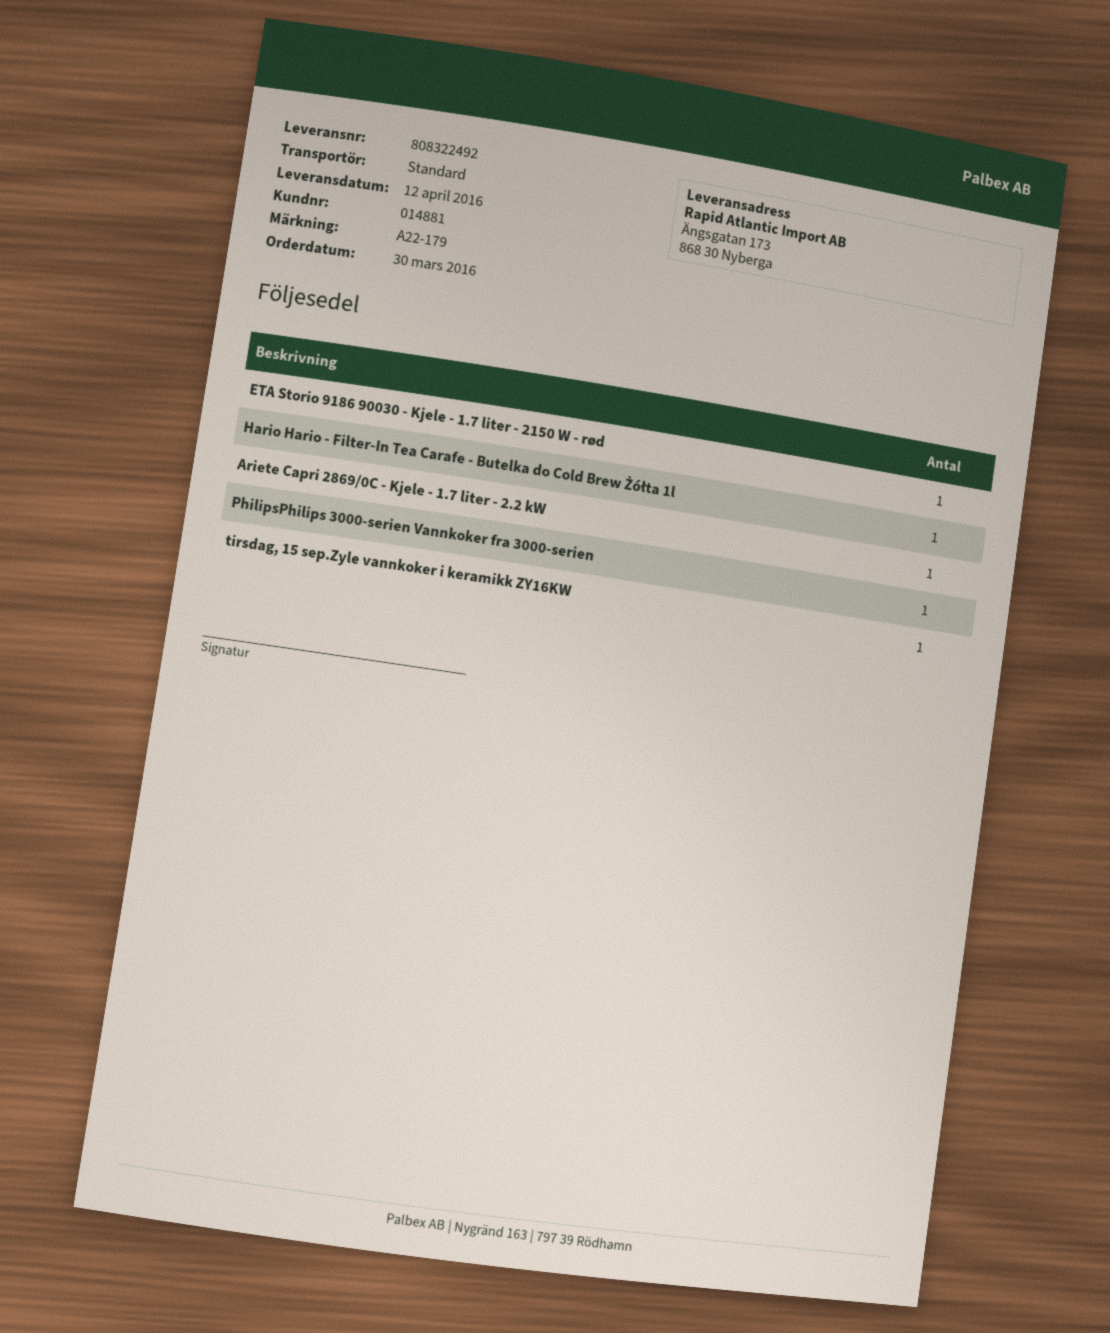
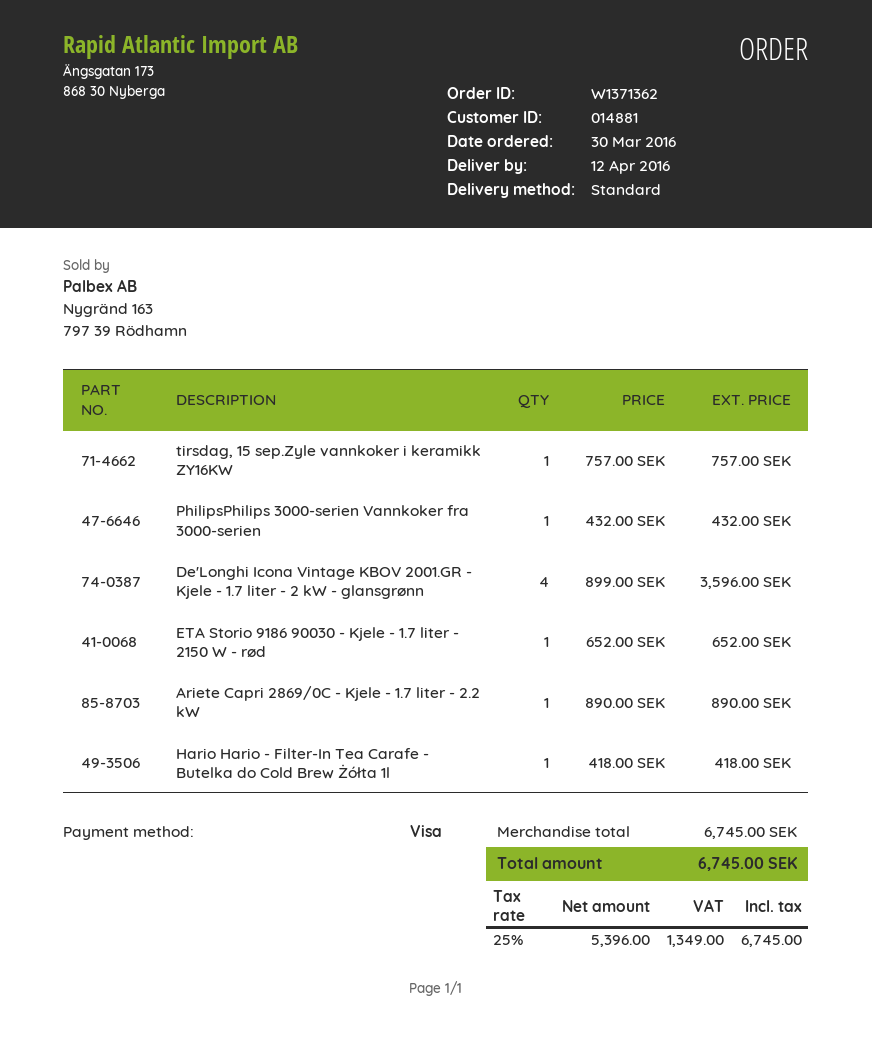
De'Longhi Icona Vintage KBOV 2001.GR - Kjele - 1.7 liter - 2 kW - glansgrønn: none -> 4

